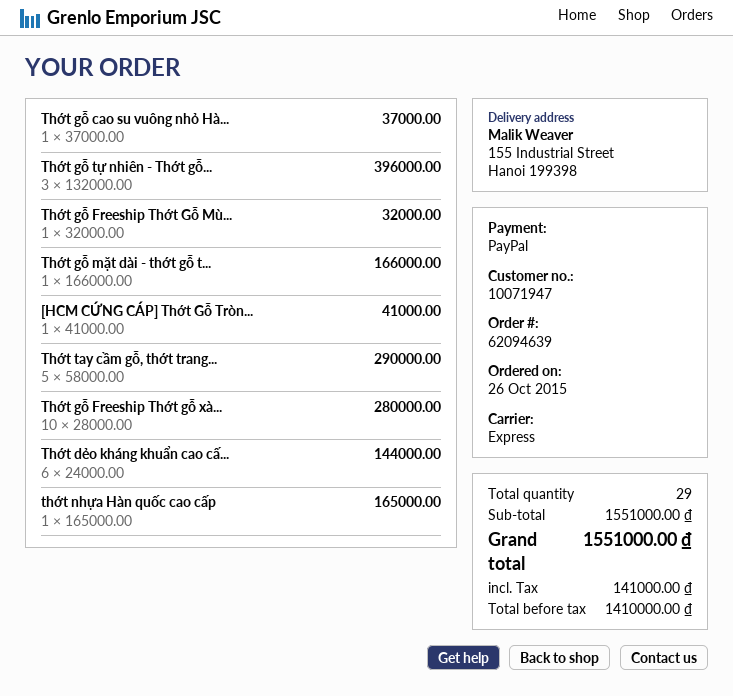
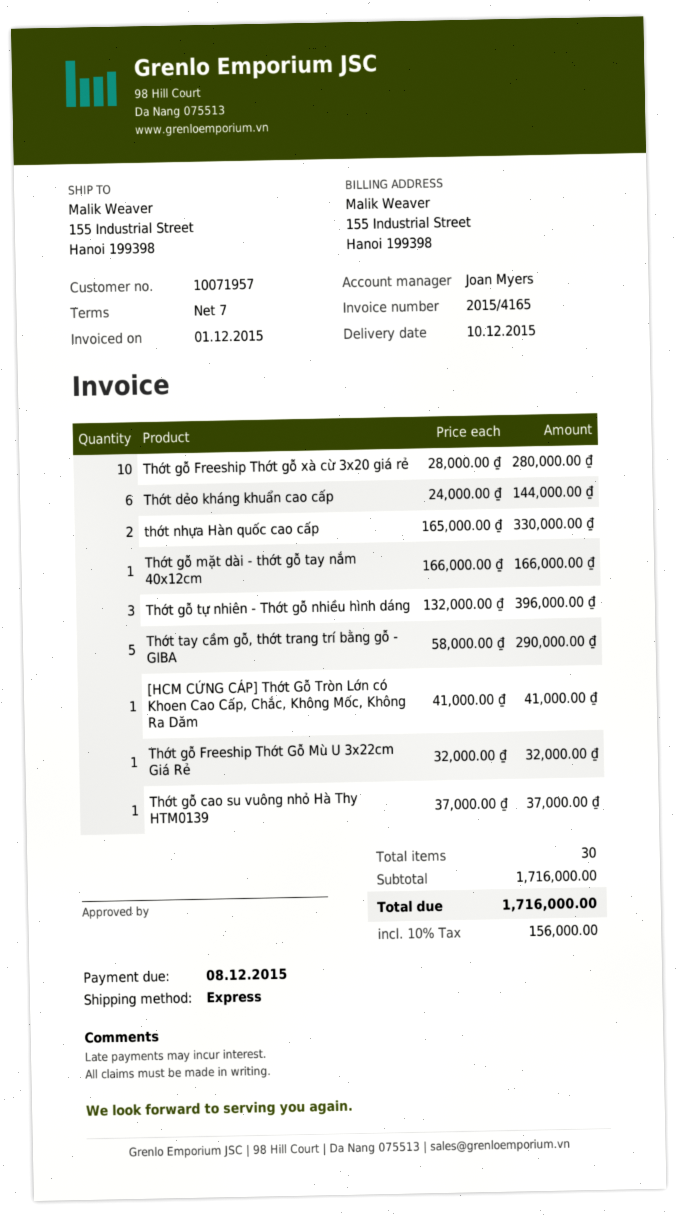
customer number: 10071947 -> 10071957
thớt nhựa Hàn quốc cao cấp: 1 x 165000.00 = 165000.00 -> 2 x 165000.00 = 330000.00
total quantity: 29 -> 30
subtotal: 1551000.00 -> 1716000.00
tax: 141000.00 -> 156000.00
total: 1551000.00 -> 1716000.00

